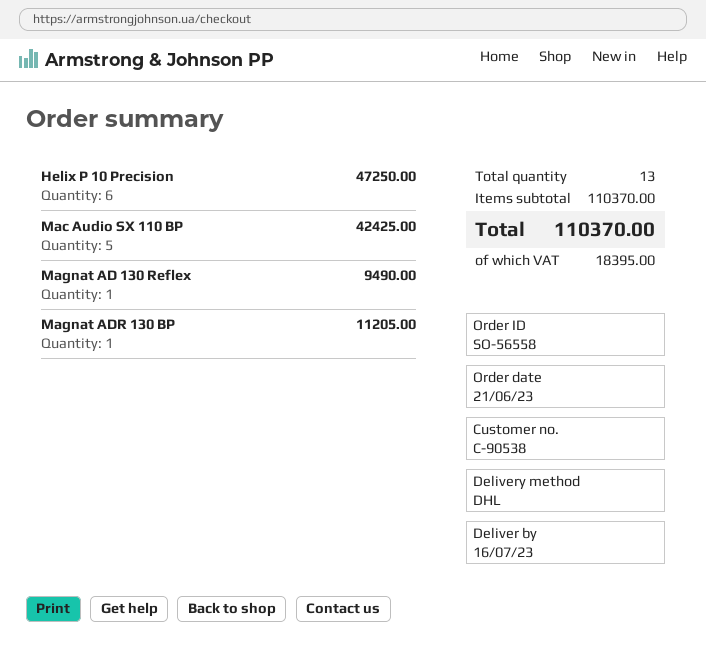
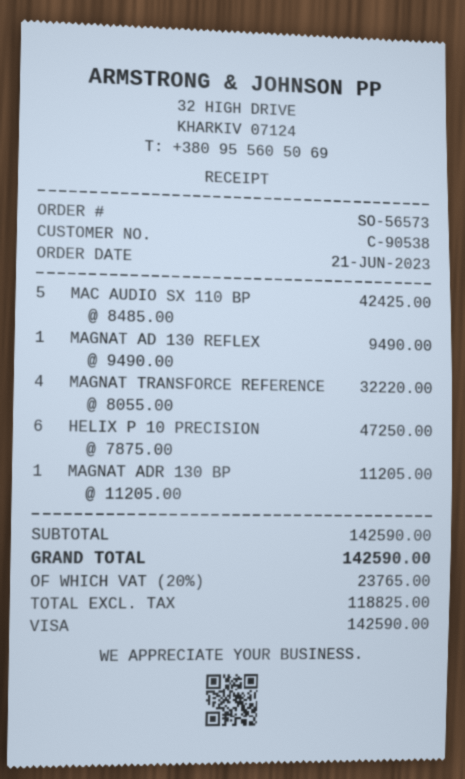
order number: SO-56558 -> SO-56573
MAGNAT TRANSFORCE REFERENCE: none -> 4 for 32220.00
subtotal: 110370.00 -> 142590.00
tax: 18395.00 -> 23765.00
total: 110370.00 -> 142590.00

